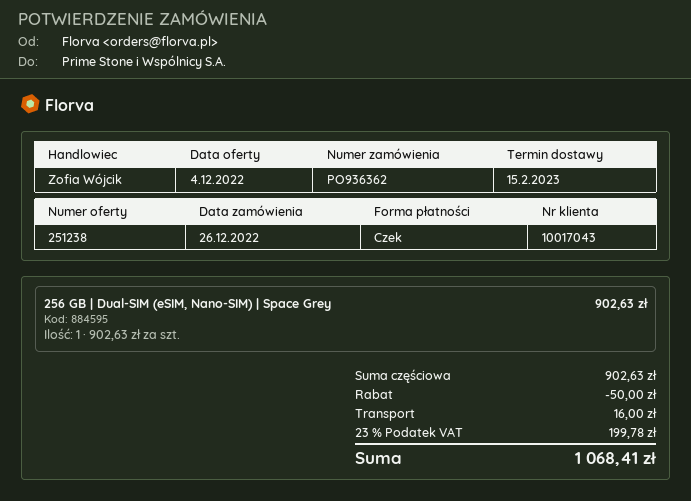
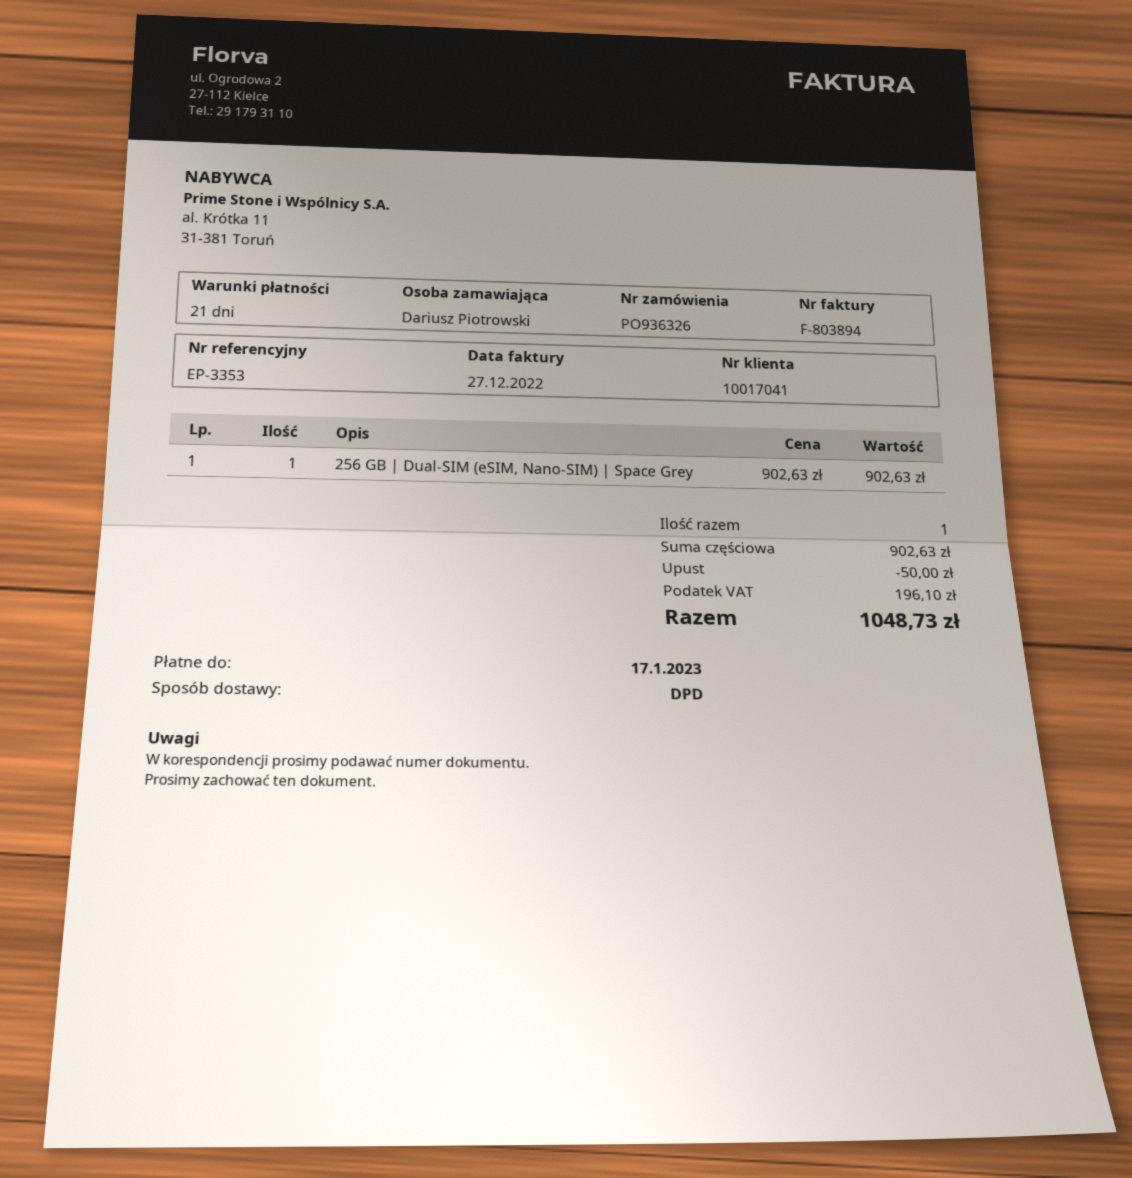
order number: PO936362 -> PO936326
customer number: 10017043 -> 10017041
shipping: 16.00 -> none
tax: 199.78 -> 196.10
total: 1068.41 -> 1048.73

